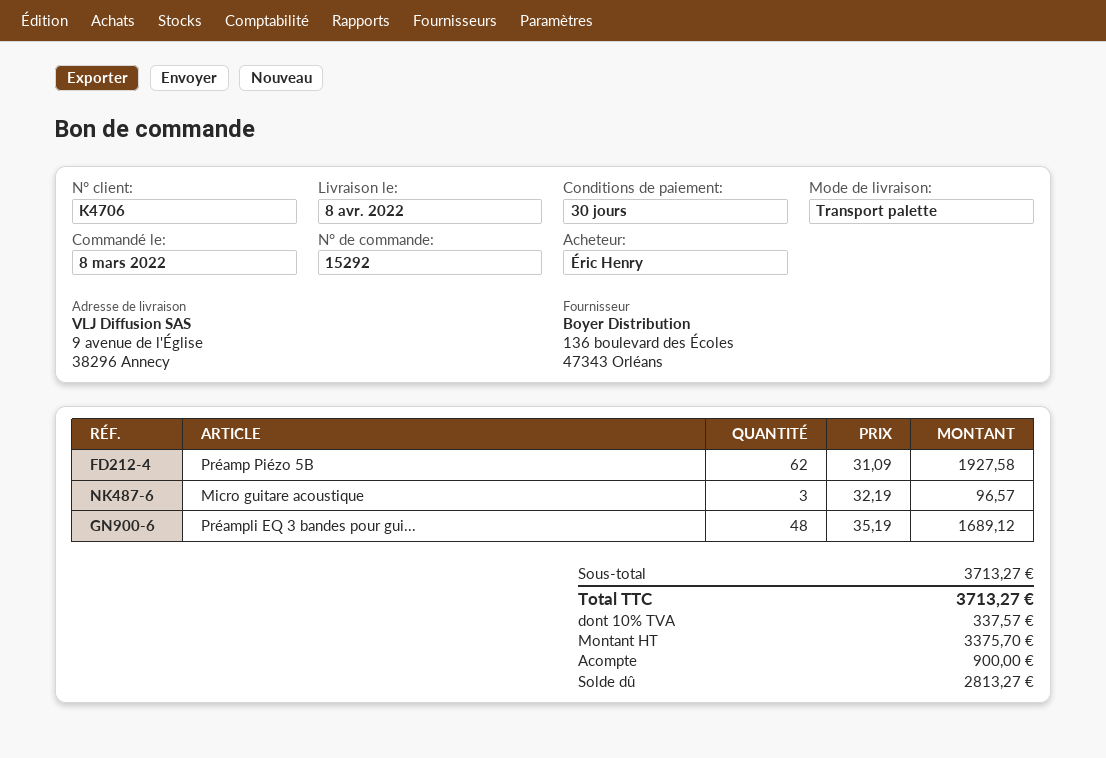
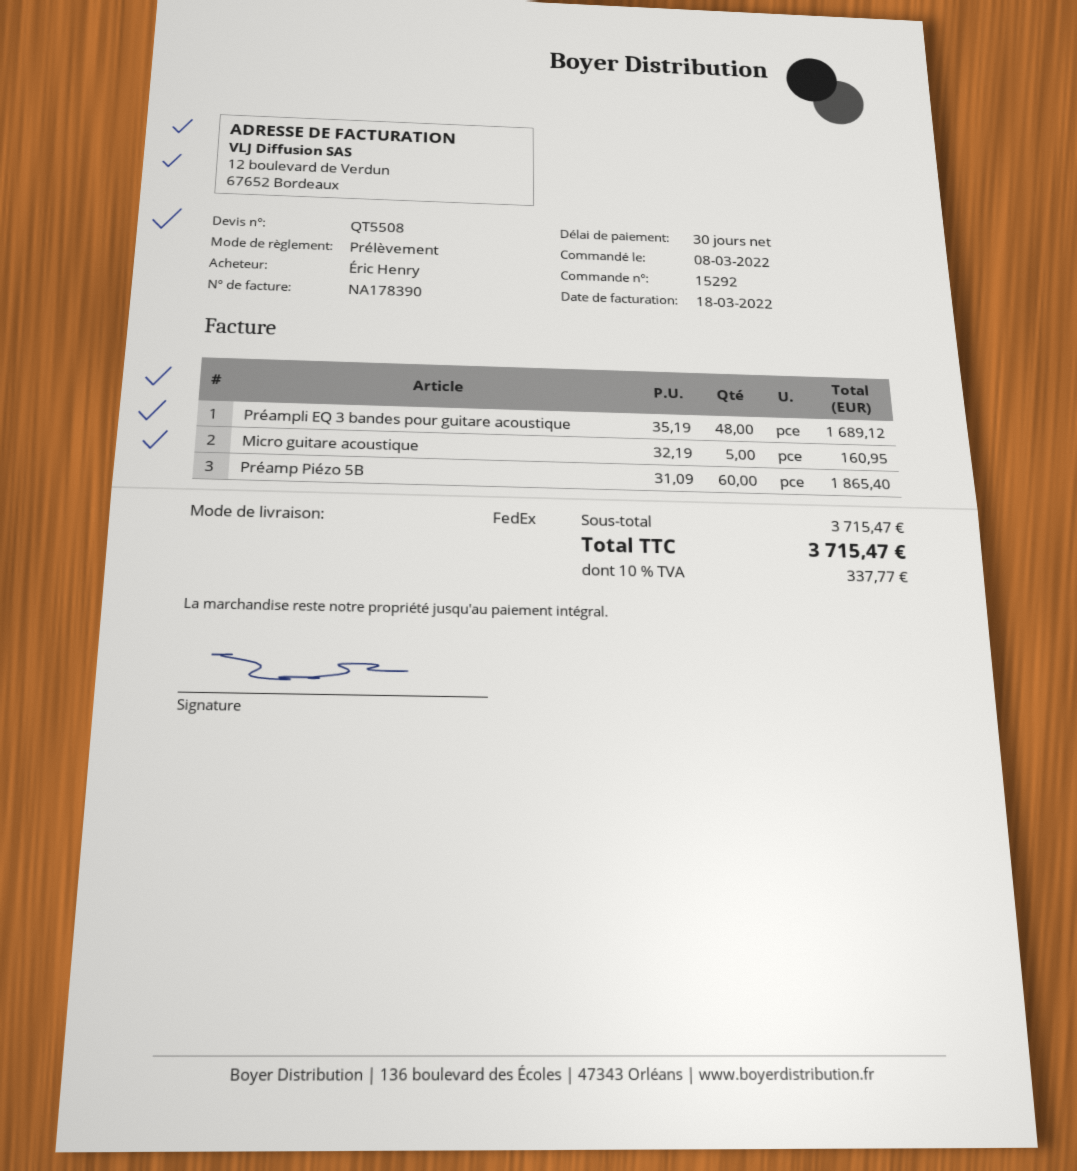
shipping method: pallet freight -> FedEx
Préamp Piézo 5B: 62 x 31.09 = 1927.58 -> 60 x 31.09 = 1865.40
Micro guitare acoustique: 3 x 32.19 = 96.57 -> 5 x 32.19 = 160.95
subtotal: 3713.27 -> 3715.47
tax: 10% = 337.57 -> 10% = 337.77
total: 3713.27 -> 3715.47

